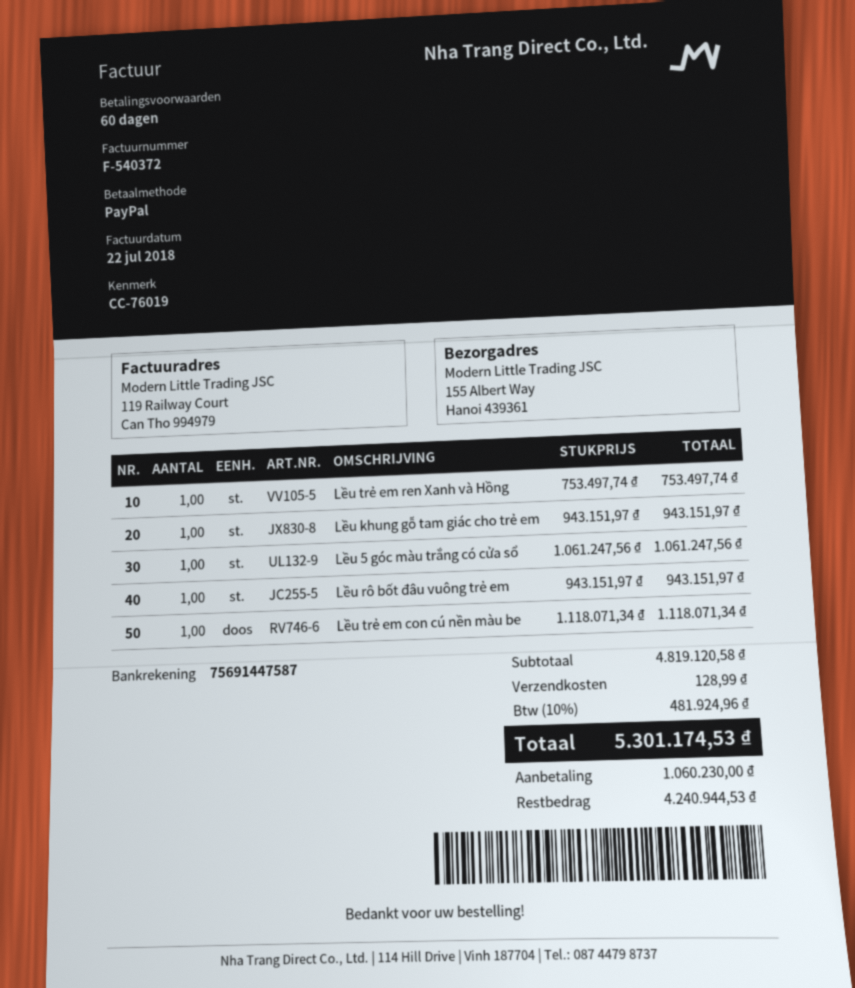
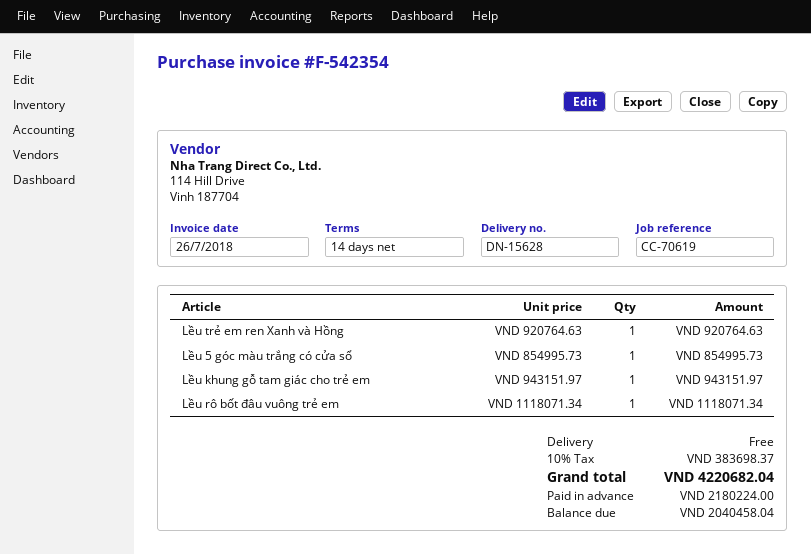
invoice number: F-540372 -> F-542354
invoice date: 2018-07-22 -> 2018-07-26
payment terms: 60 days -> 14 days
reference: CC-76019 -> CC-70619
Lều trẻ em ren Xanh và Hồng: 1 x 753497.74 = 753497.74 -> 1 x 920764.63 = 920764.63
Lều 5 góc màu trắng có cửa sổ: 1 x 1061247.56 = 1061247.56 -> 1 x 854995.73 = 854995.73
Lều rô bốt đâu vuông trẻ em: 1 x 943151.97 = 943151.97 -> 1 x 1118071.34 = 1118071.34
Lều trẻ em con cú nền màu be: 1 x 1118071.34 = 1118071.34 -> none
shipping: 128.99 -> 0.00
tax: 10% = 481924.96 -> 10% = 383698.37
total: 5301174.53 -> 4220682.04
deposit: 1060230.00 -> 2180224.00
balance: 4240944.53 -> 2040458.04

